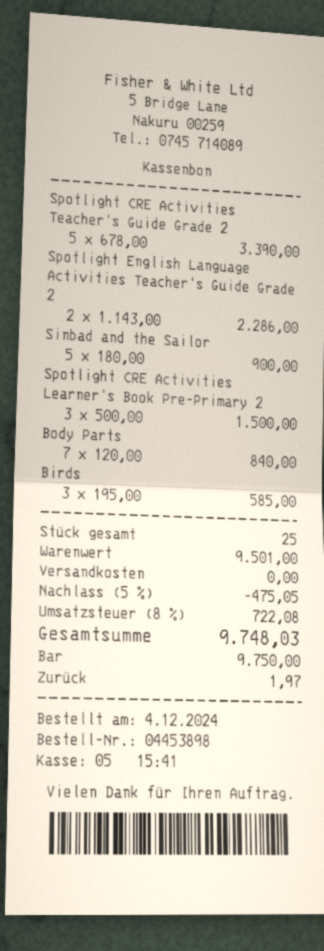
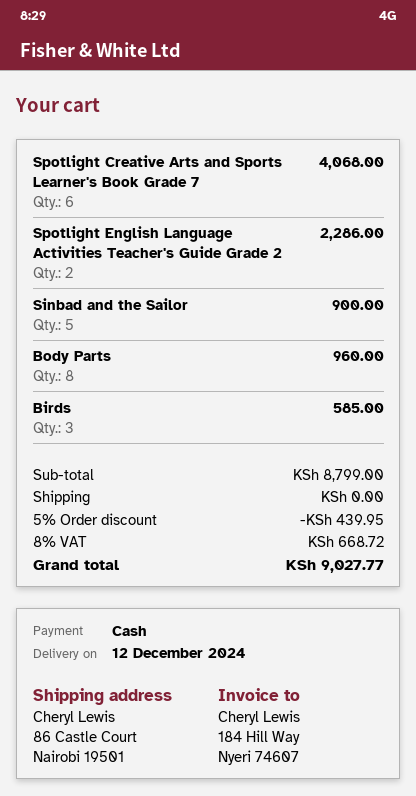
Spotlight CRE Activities Teacher's Guide Grade 2: 5 for 3390.00 -> none
Spotlight CRE Activities Learner's Book Pre-Primary 2: 3 for 1500.00 -> none
Body Parts: 7 for 840.00 -> 8 for 960.00
Spotlight Creative Arts and Sports Learner's Book Grade 7: none -> 6 for 4068.00
subtotal: 9501.00 -> 8799.00
discount: 5% = 475.05 -> 5% = 439.95
tax: 8% = 722.08 -> 8% = 668.72
total: 9748.03 -> 9027.77

